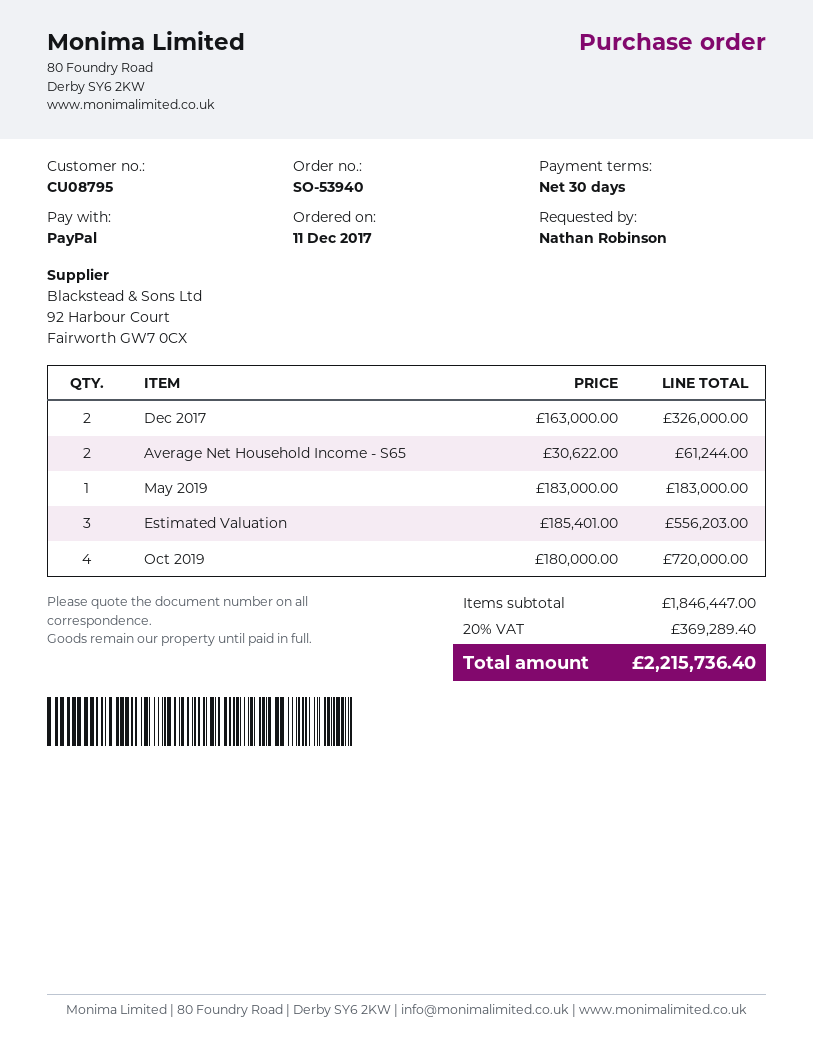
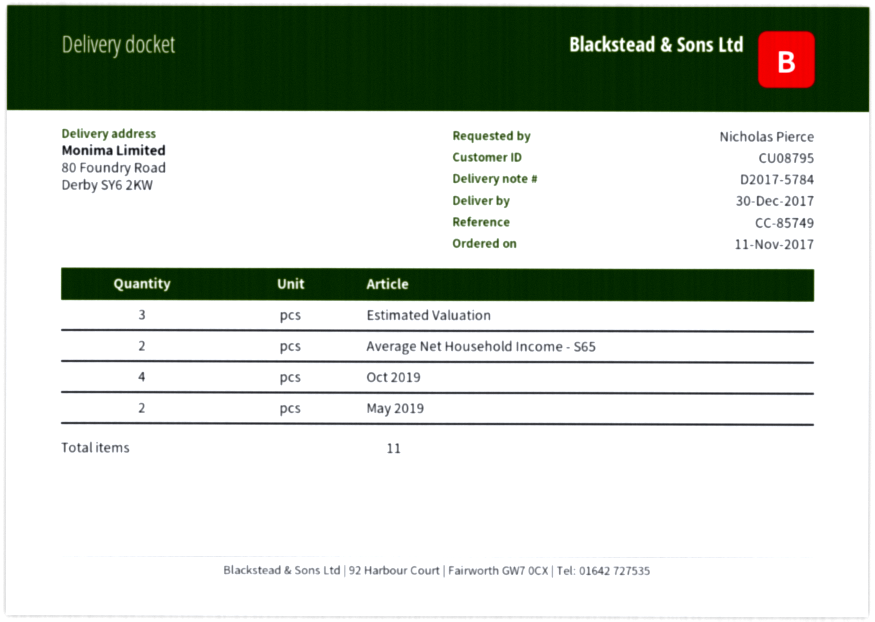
order date: 2017-12-11 -> 2017-11-11
ordered by: Nathan Robinson -> Nicholas Pierce
Dec 2017: 2 -> none
May 2019: 1 -> 2

